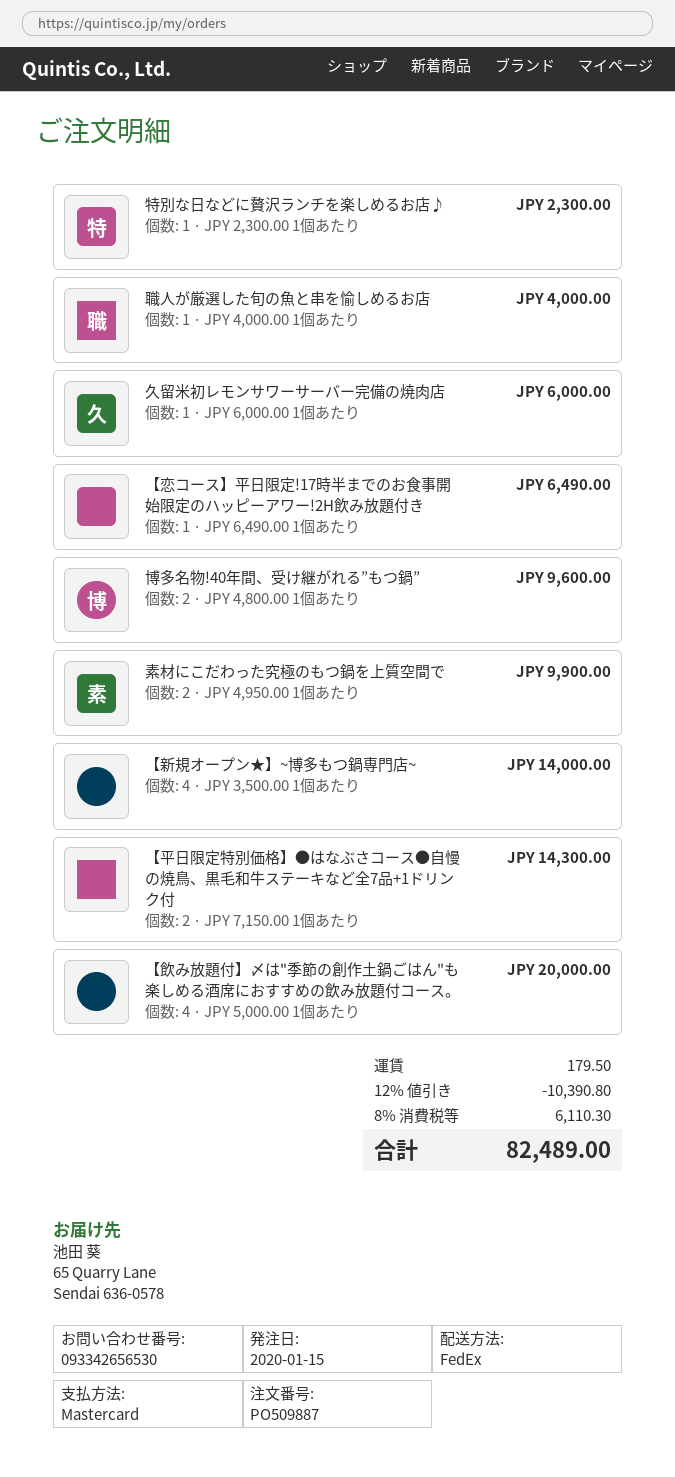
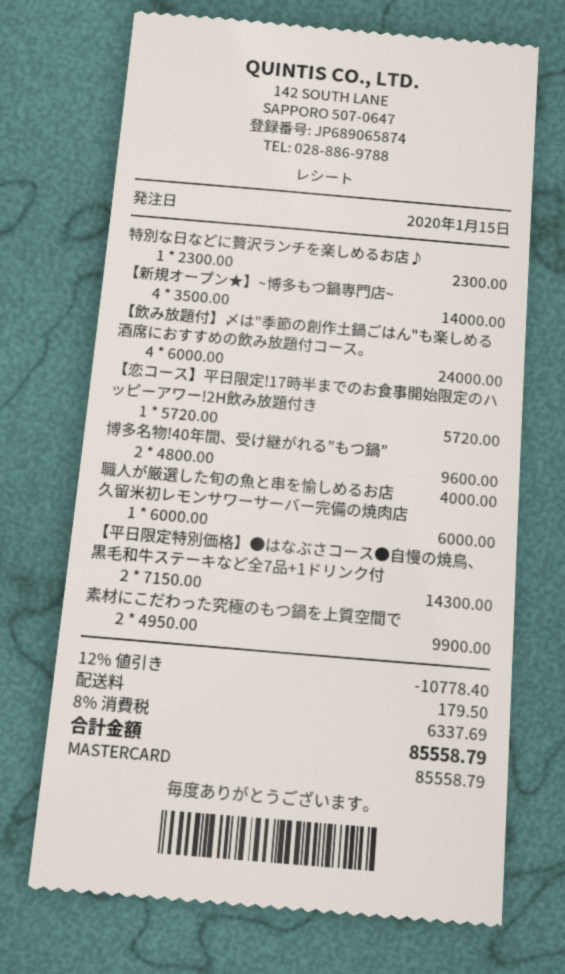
【恋コース】平日限定!17時半までのお食事開始限定のハッピーアワー!2H飲み放題付き: 1 x 6490.00 = 6490.00 -> 1 x 5720.00 = 5720.00
【飲み放題付】〆は"季節の創作土鍋ごはん"も楽しめる酒席におすすめの飲み放題付コース。: 4 x 5000.00 = 20000.00 -> 4 x 6000.00 = 24000.00
discount: 12% = 10390.80 -> 12% = 10778.40
tax: 8% = 6110.30 -> 8% = 6337.69
total: 82489.00 -> 85558.79

